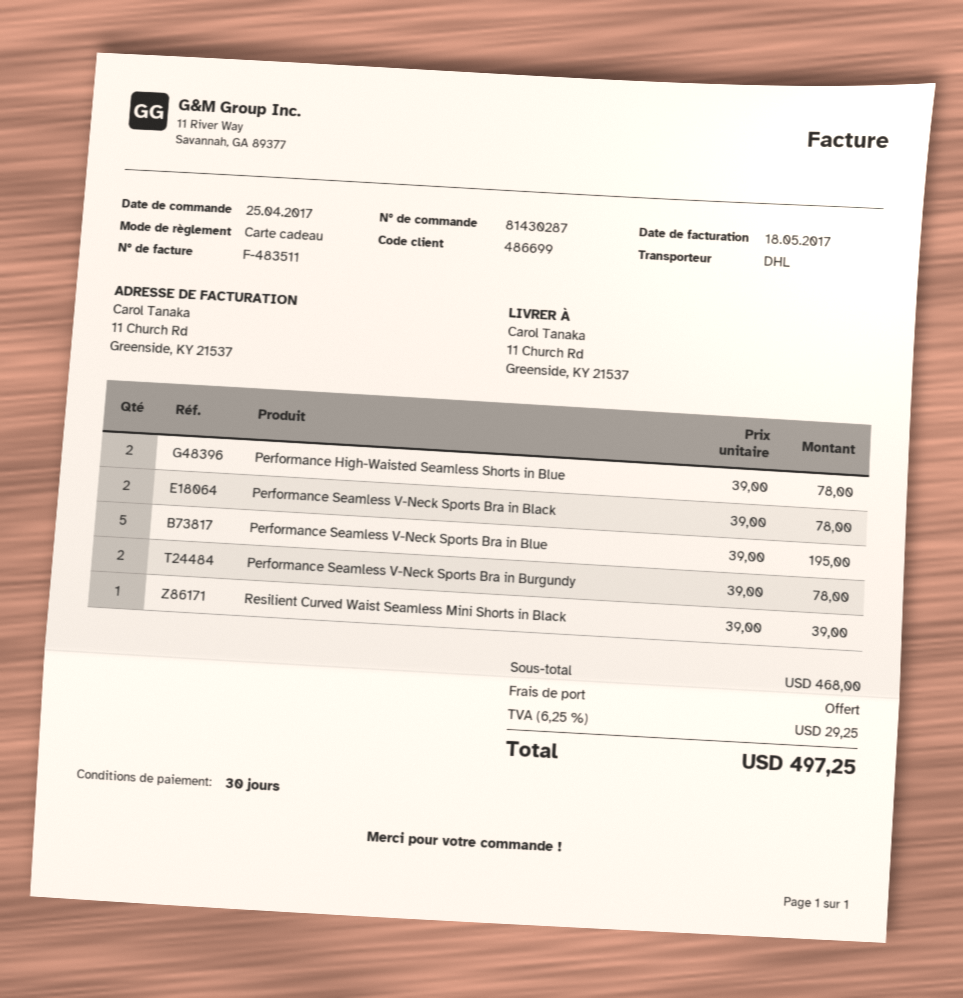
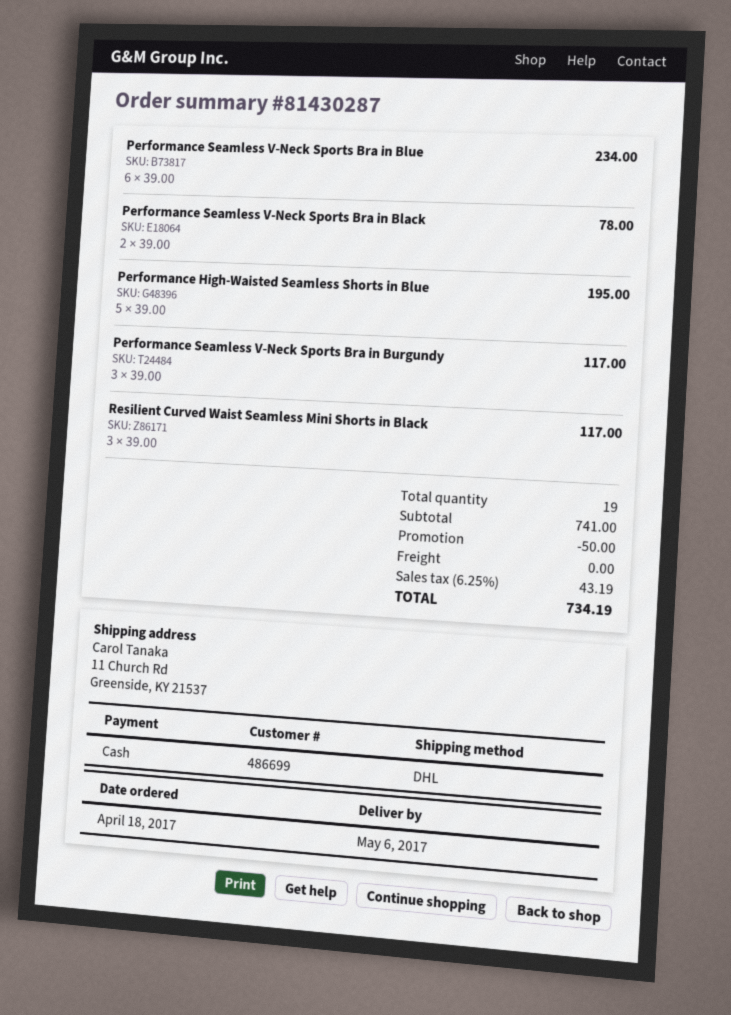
order date: 2017-04-25 -> 2017-04-18
payment method: gift card -> cash
Performance High-Waisted Seamless Shorts in Blue: 2 x 39.00 = 78.00 -> 5 x 39.00 = 195.00
Performance Seamless V-Neck Sports Bra in Blue: 5 x 39.00 = 195.00 -> 6 x 39.00 = 234.00
Performance Seamless V-Neck Sports Bra in Burgundy: 2 x 39.00 = 78.00 -> 3 x 39.00 = 117.00
Resilient Curved Waist Seamless Mini Shorts in Black: 1 x 39.00 = 39.00 -> 3 x 39.00 = 117.00
subtotal: 468.00 -> 741.00
discount: none -> 50.00
tax: 6.25% = 29.25 -> 6.25% = 43.19
total: 497.25 -> 734.19

